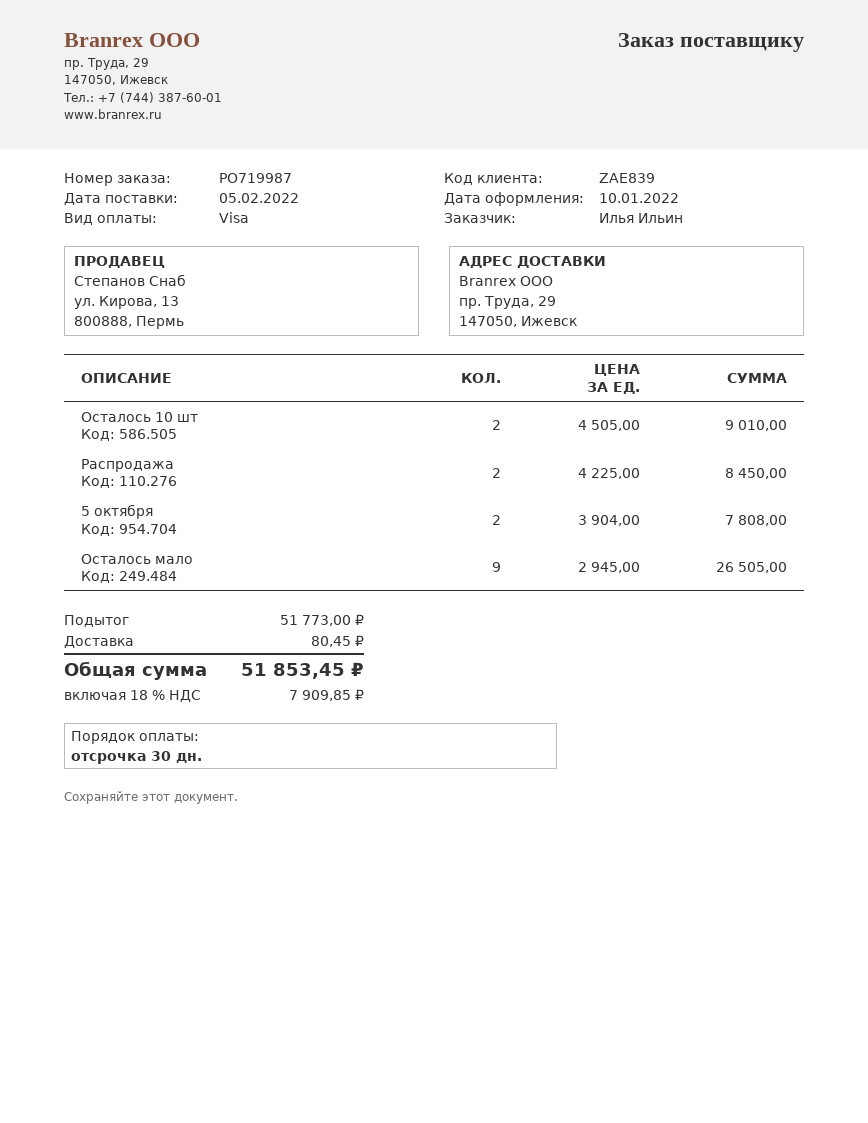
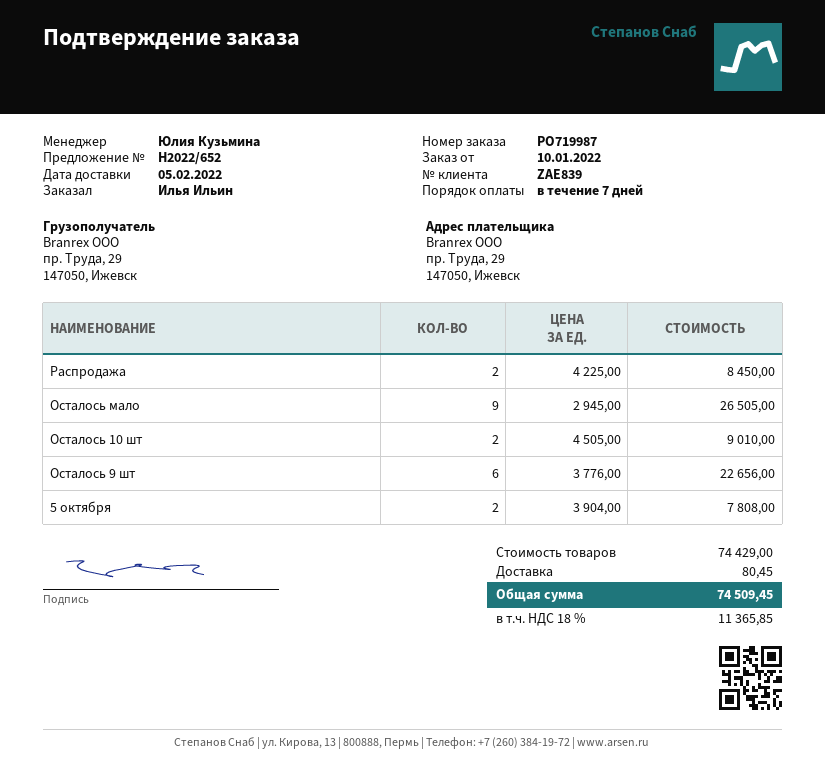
payment terms: 30 days -> 7 days
Осталось 9 шт: none -> 6 x 3776.00 = 22656.00
subtotal: 51773.00 -> 74429.00
tax: 18% = 7909.85 -> 18% = 11365.85
total: 51853.45 -> 74509.45

